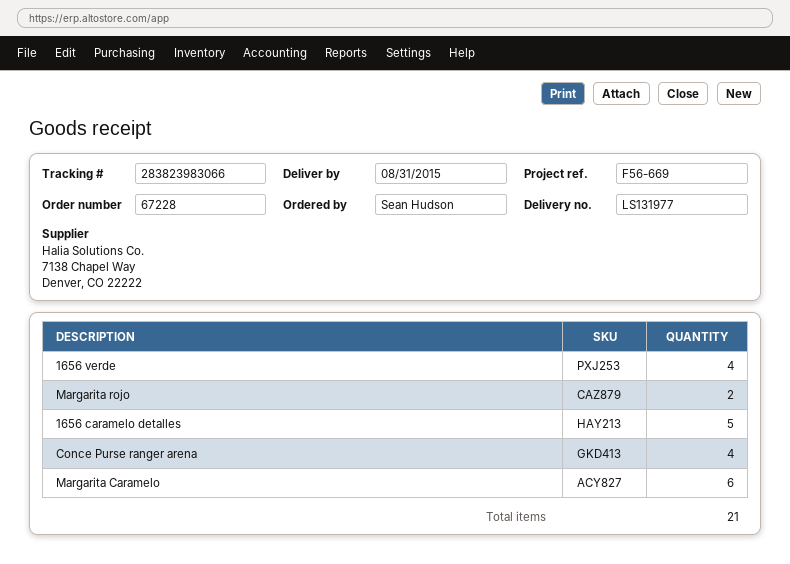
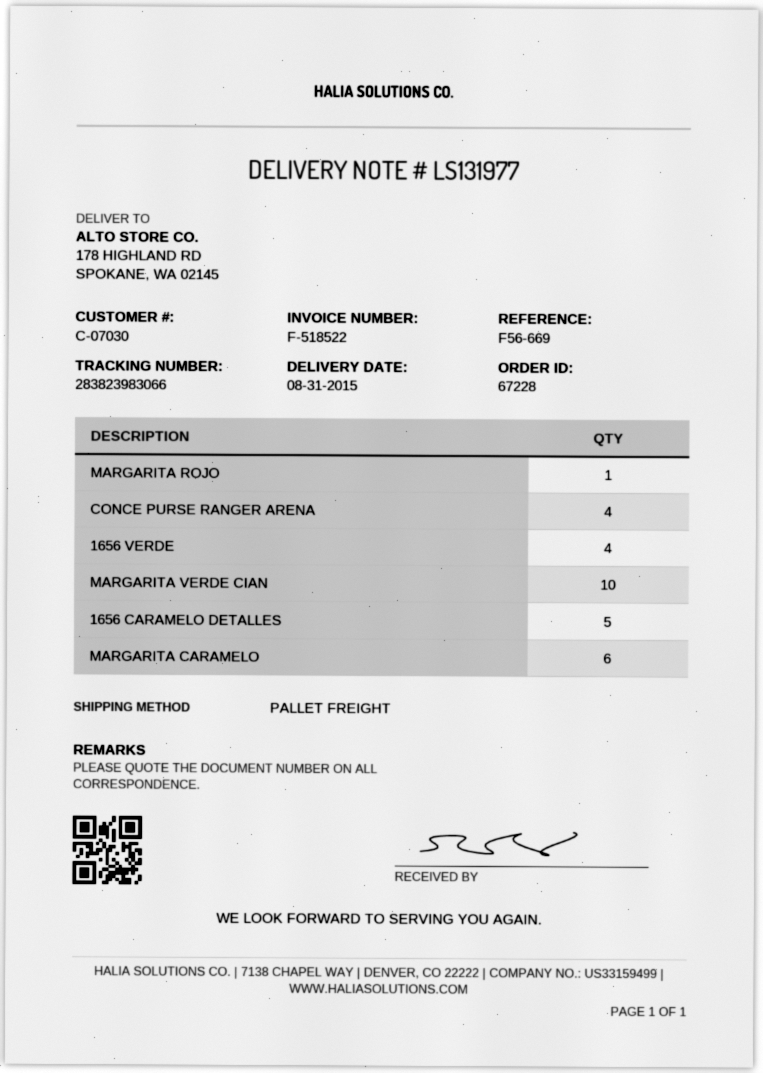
Margarita rojo: 2 -> 1
MARGARITA VERDE CIAN: none -> 10

